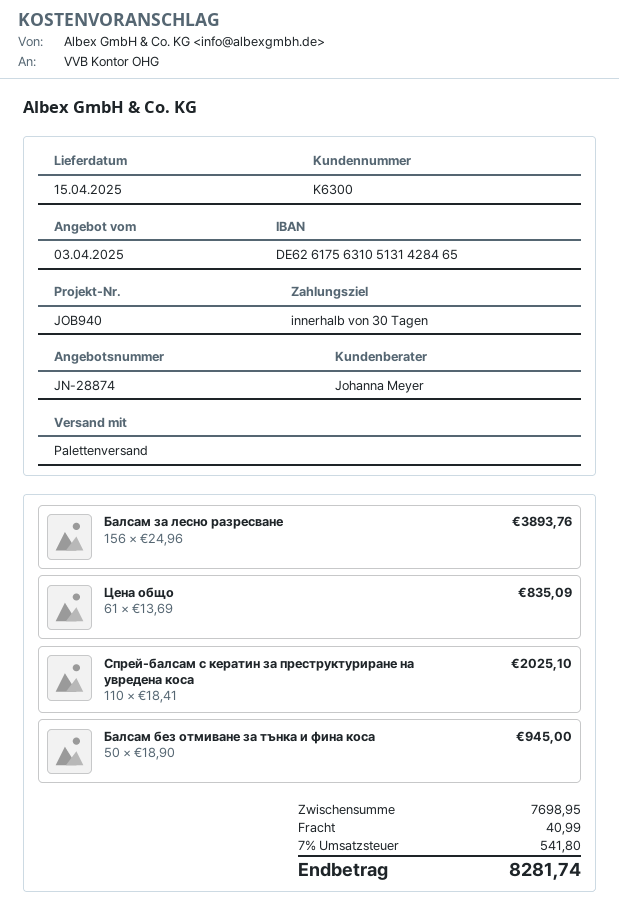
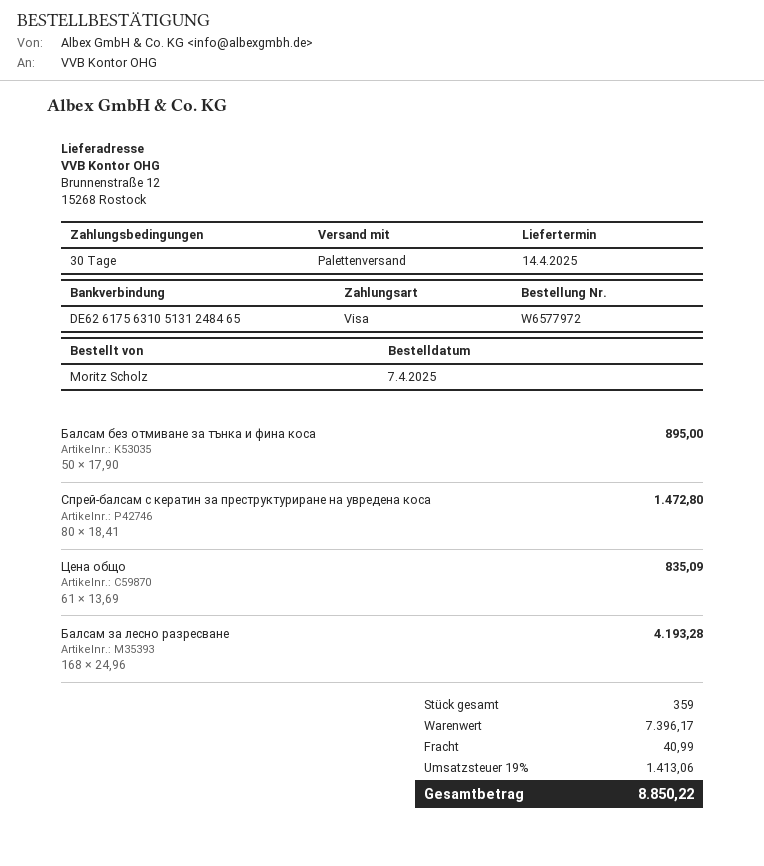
delivery date: 2025-04-15 -> 2025-04-14
bank account: DE62617563105131428465 -> DE62617563105131248465
Балсам за лесно разресване: 156 x 24.96 = 3893.76 -> 168 x 24.96 = 4193.28
Спрей-балсам с кератин за преструктуриране на увредена коса: 110 x 18.41 = 2025.10 -> 80 x 18.41 = 1472.80
Балсам без отмиване за тънка и фина коса: 50 x 18.90 = 945.00 -> 50 x 17.90 = 895.00
subtotal: 7698.95 -> 7396.17
tax: 7% = 541.80 -> 19% = 1413.06
total: 8281.74 -> 8850.22

